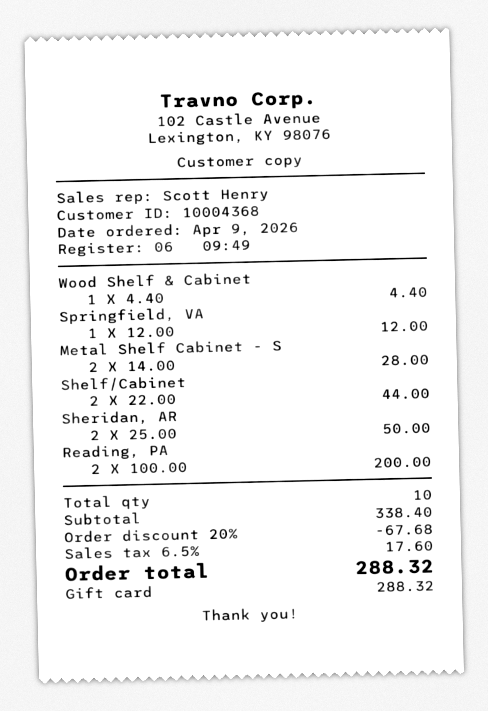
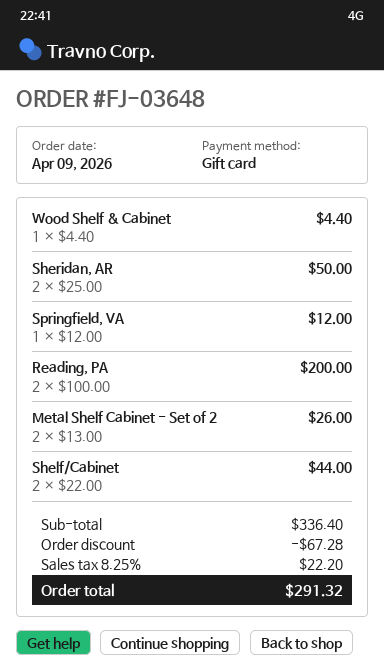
Metal Shelf Cabinet - S: 2 x 14.00 = 28.00 -> 2 x 13.00 = 26.00
subtotal: 338.40 -> 336.40
discount: 67.68 -> 67.28
tax: 6.5% = 17.60 -> 8.25% = 22.20
total: 288.32 -> 291.32

